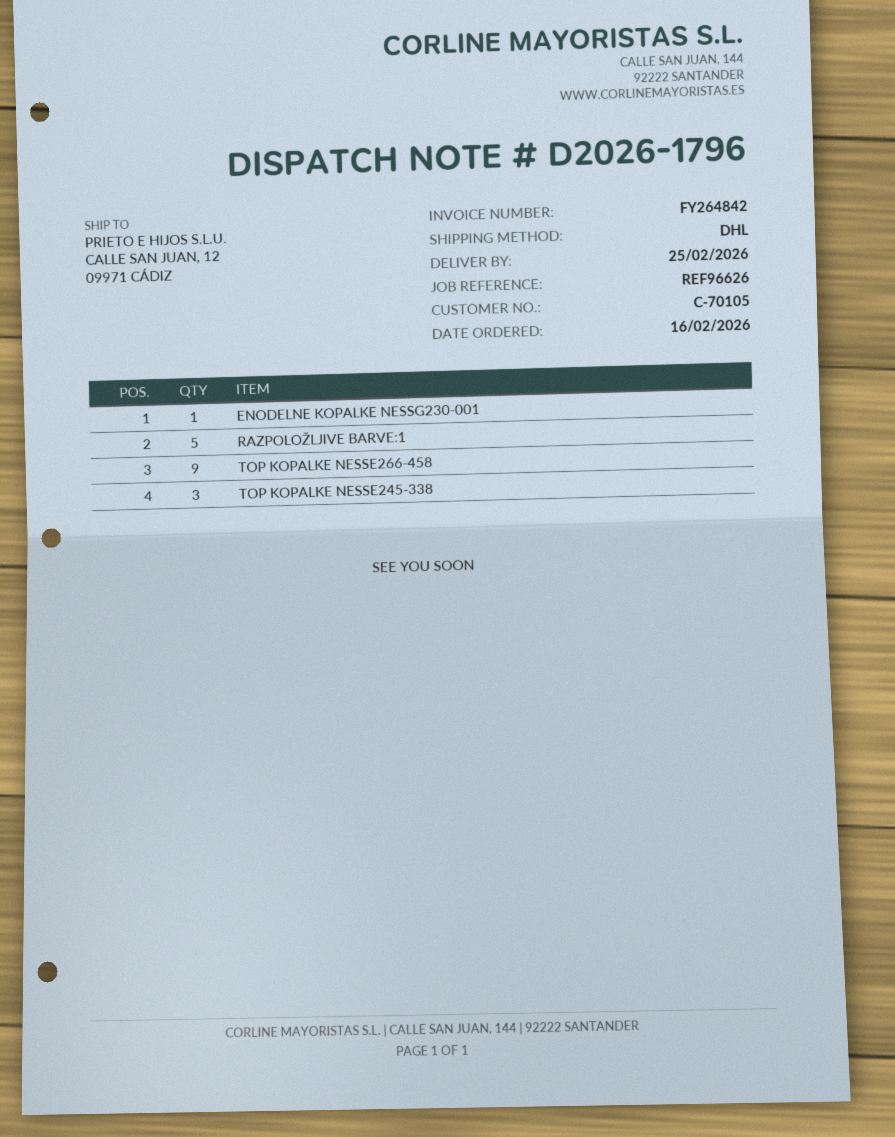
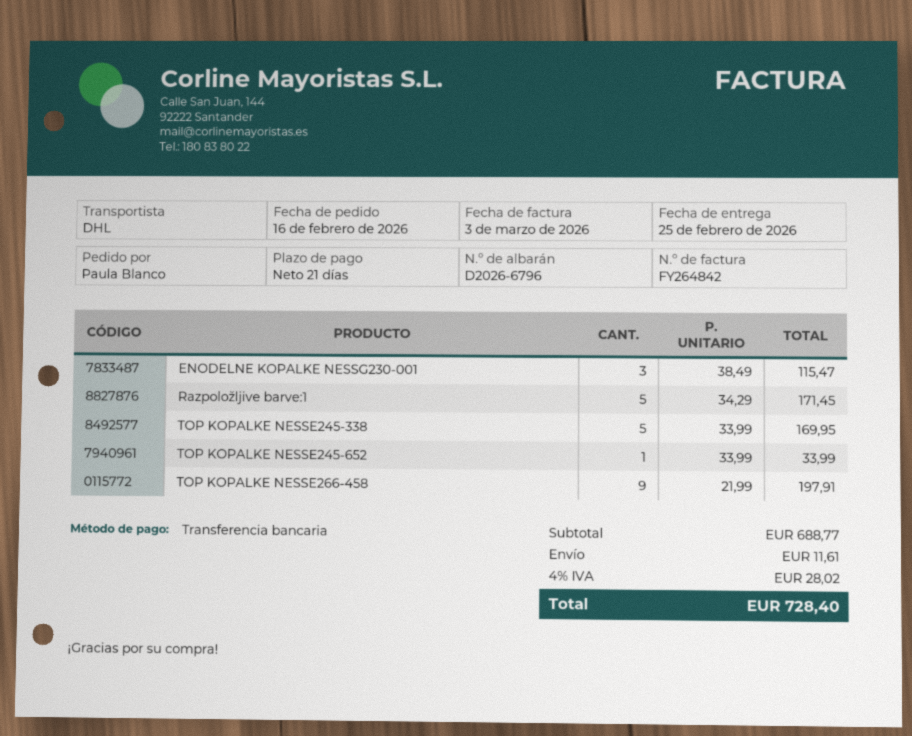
delivery note number: D2026-1796 -> D2026-6796
ENODELNE KOPALKE NESSG230-001: 1 -> 3
TOP KOPALKE NESSE245-338: 3 -> 5
TOP KOPALKE NESSE245-652: none -> 1

